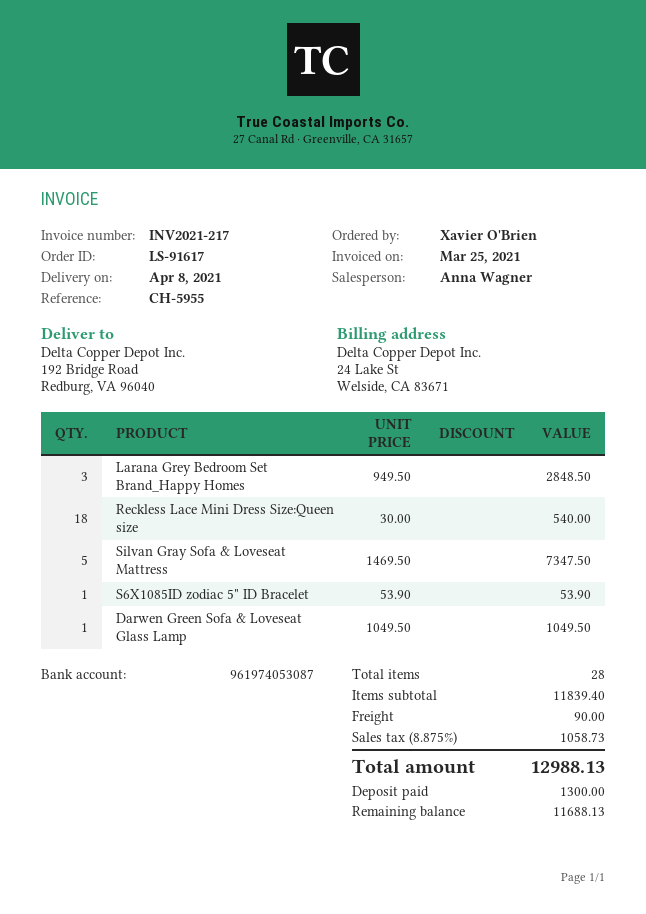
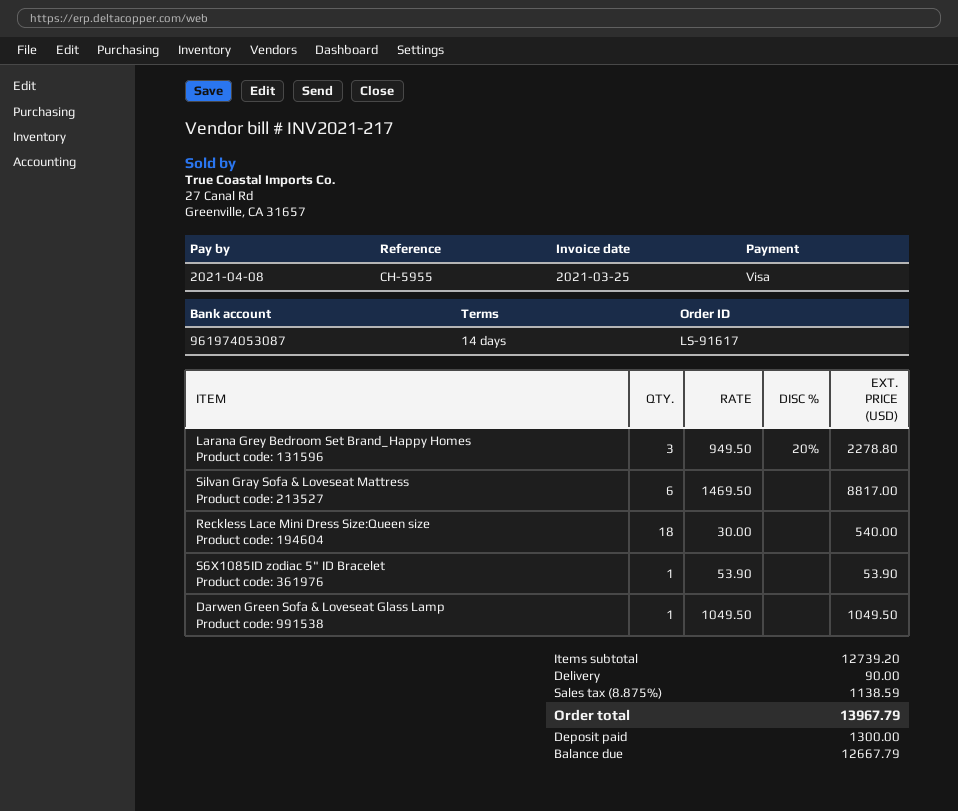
Larana Grey Bedroom Set Brand_Happy Homes: 3 x 949.50 = 2848.50 -> 3 x 949.50 - 20% = 2278.80
Silvan Gray Sofa & Loveseat Mattress: 5 x 1469.50 = 7347.50 -> 6 x 1469.50 = 8817.00
subtotal: 11839.40 -> 12739.20
tax: 8.875% = 1058.73 -> 8.875% = 1138.59
total: 12988.13 -> 13967.79
balance: 11688.13 -> 12667.79

